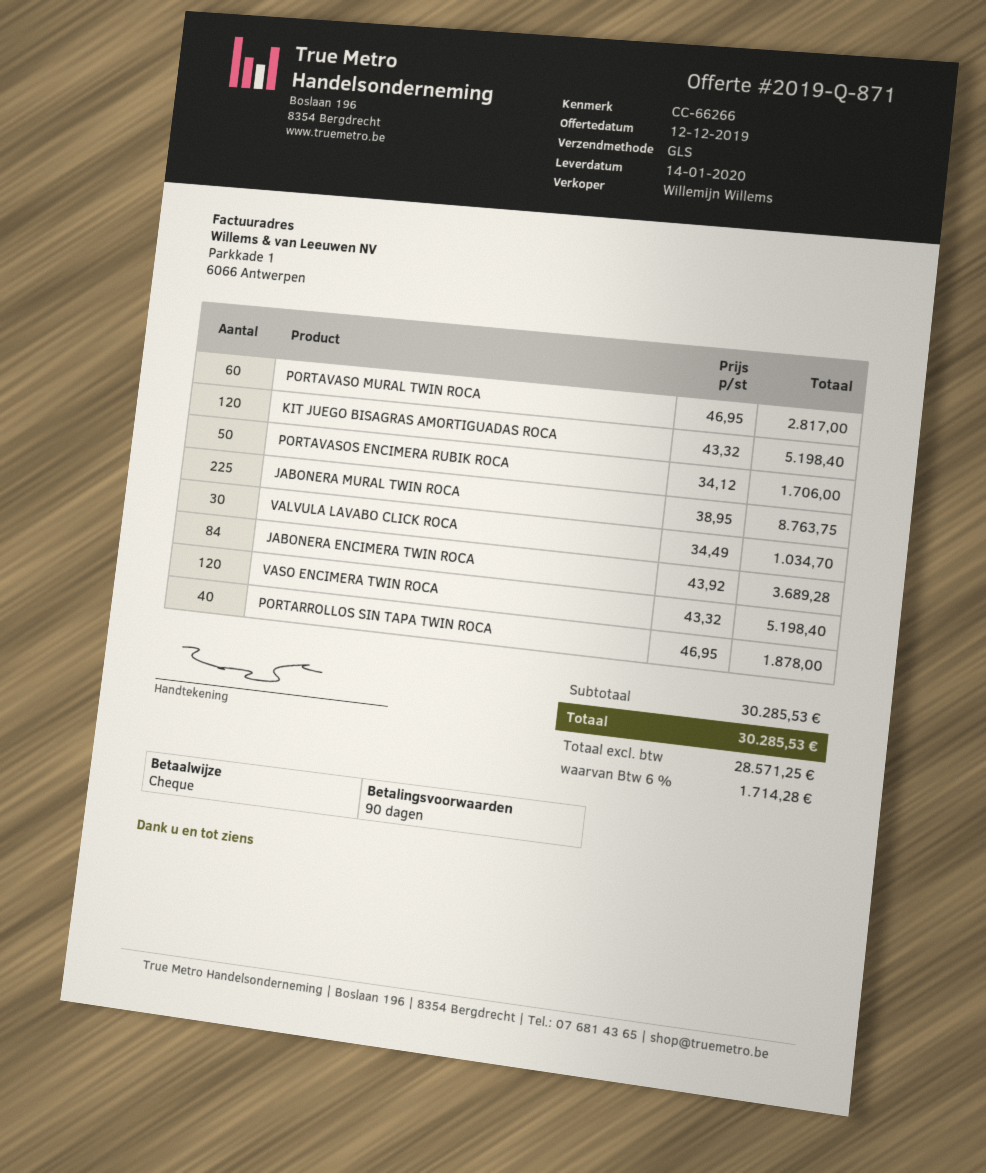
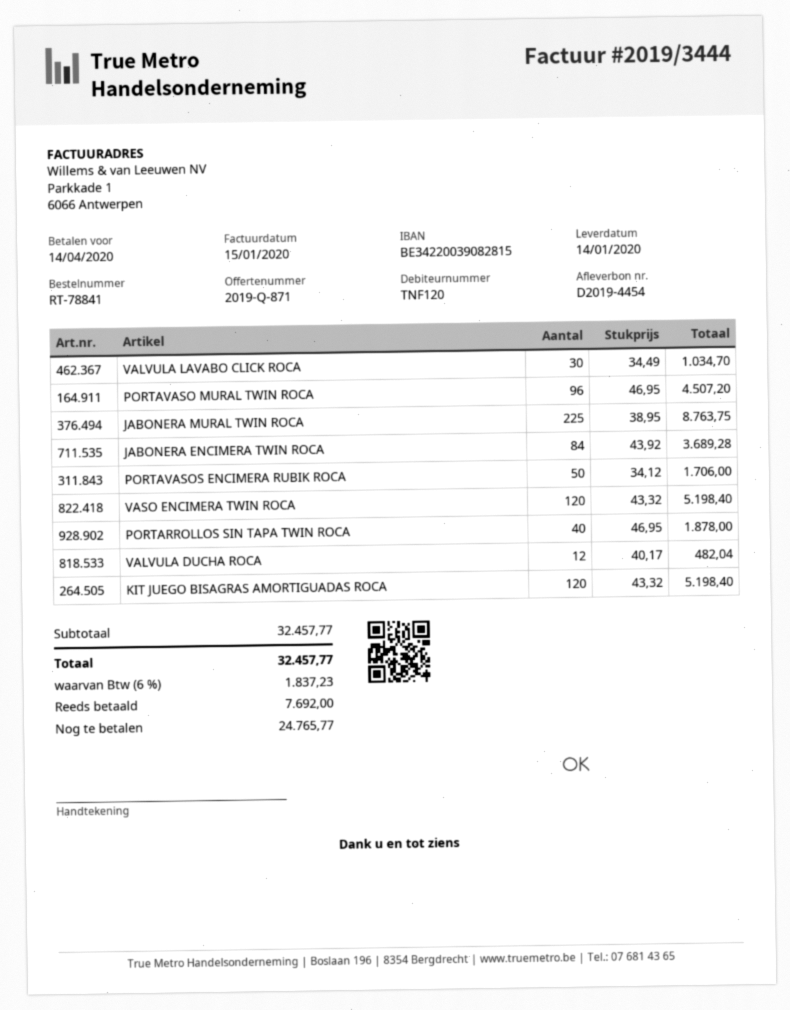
PORTAVASO MURAL TWIN ROCA: 60 x 46.95 = 2817.00 -> 96 x 46.95 = 4507.20
VALVULA DUCHA ROCA: none -> 12 x 40.17 = 482.04
subtotal: 30285.53 -> 32457.77
tax: 6% = 1714.28 -> 6% = 1837.23
total: 30285.53 -> 32457.77

